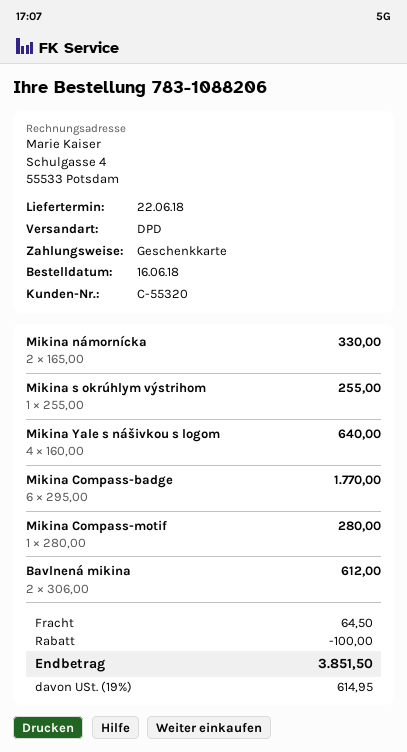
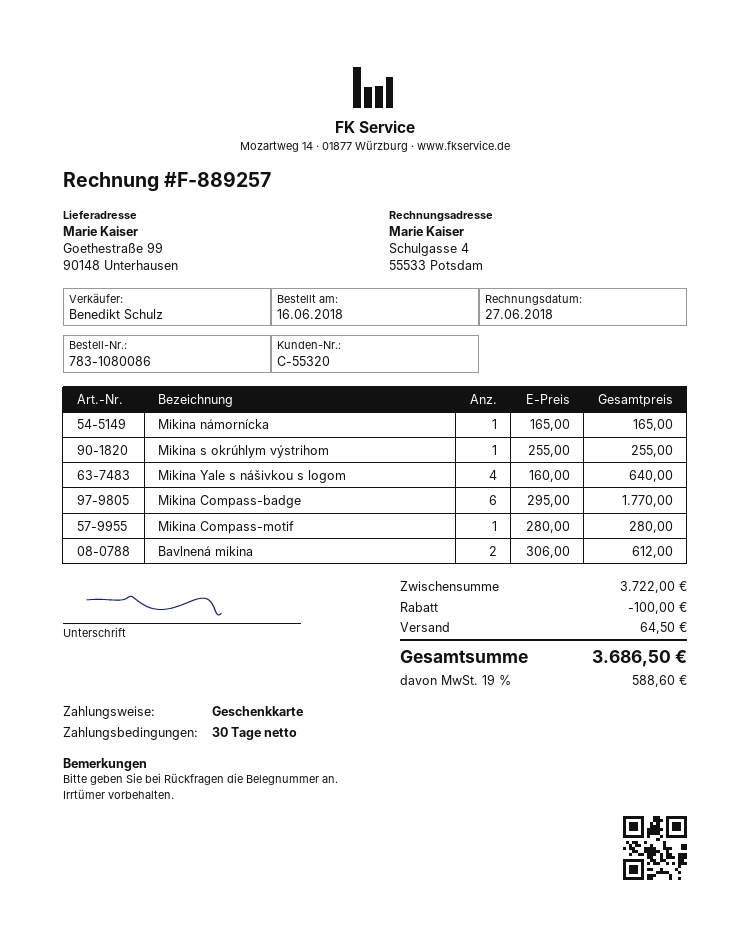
order number: 783-1088206 -> 783-1080086
Mikina námornícka: 2 x 165.00 = 330.00 -> 1 x 165.00 = 165.00
tax: 19% = 614.95 -> 19% = 588.60
total: 3851.50 -> 3686.50

